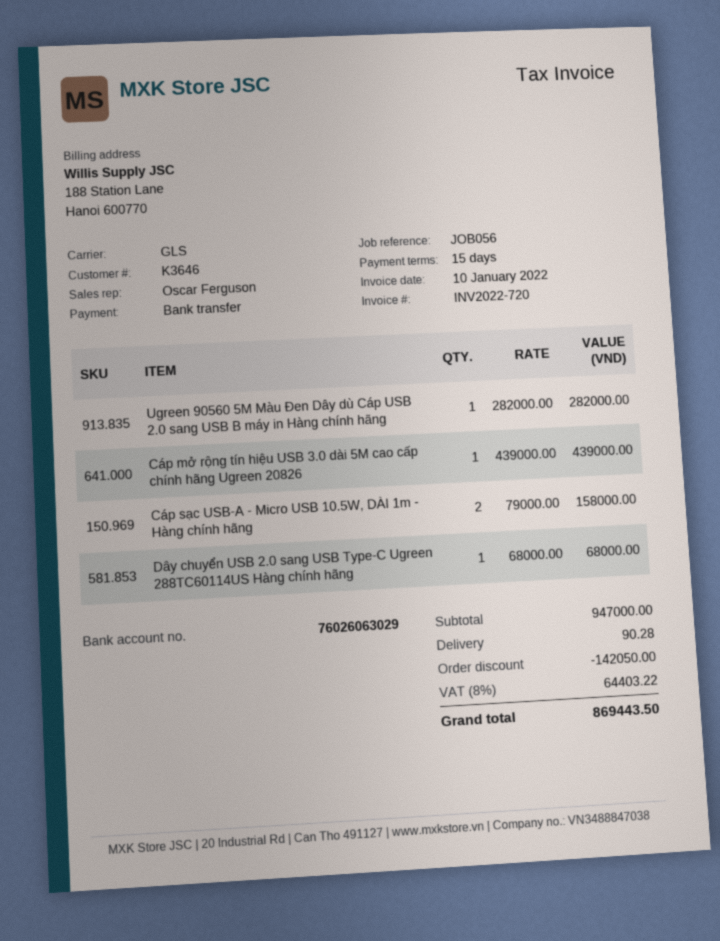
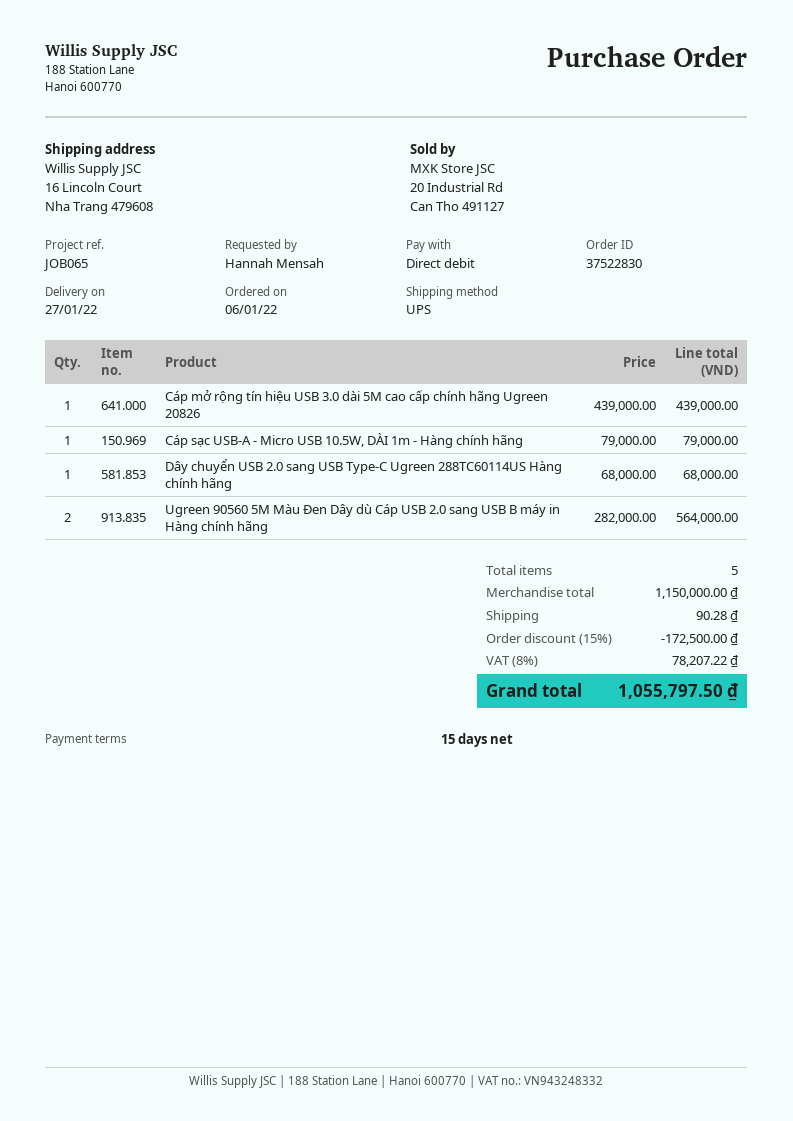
reference: JOB056 -> JOB065
payment method: bank transfer -> direct debit
shipping method: GLS -> UPS
Ugreen 90560 5M Màu Đen Dây dù Cáp USB 2.0 sang USB B máy in Hàng chính hãng: 1 x 282000.00 = 282000.00 -> 2 x 282000.00 = 564000.00
Cáp sạc USB-A - Micro USB 10.5W, DÀI 1m - Hàng chính hãng: 2 x 79000.00 = 158000.00 -> 1 x 79000.00 = 79000.00
subtotal: 947000.00 -> 1150000.00
discount: 142050.00 -> 172500.00
tax: 8% = 64403.22 -> 8% = 78207.22
total: 869443.50 -> 1055797.50

